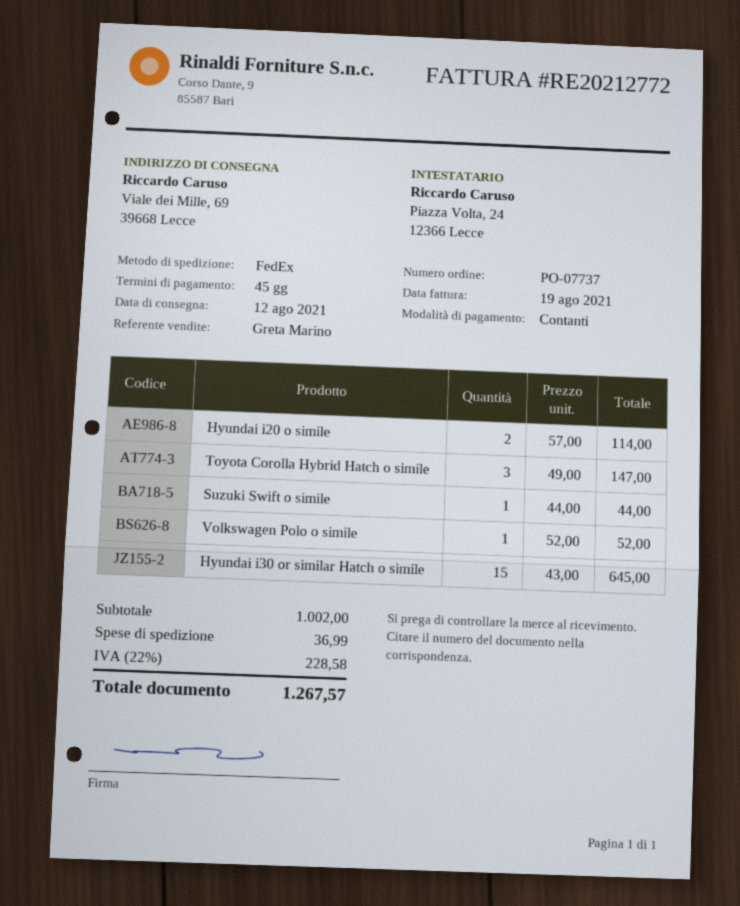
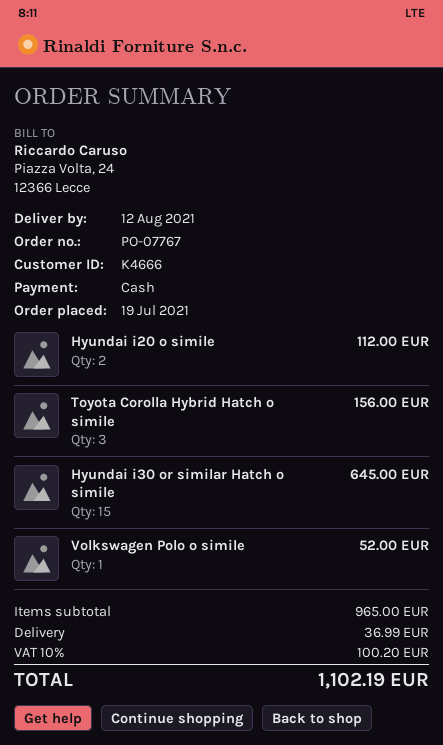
order number: PO-07737 -> PO-07767
Hyundai i20 o simile: 2 for 114.00 -> 2 for 112.00
Toyota Corolla Hybrid Hatch o simile: 3 for 147.00 -> 3 for 156.00
Suzuki Swift o simile: 1 for 44.00 -> none
subtotal: 1002.00 -> 965.00
tax: 22% = 228.58 -> 10% = 100.20
total: 1267.57 -> 1102.19

